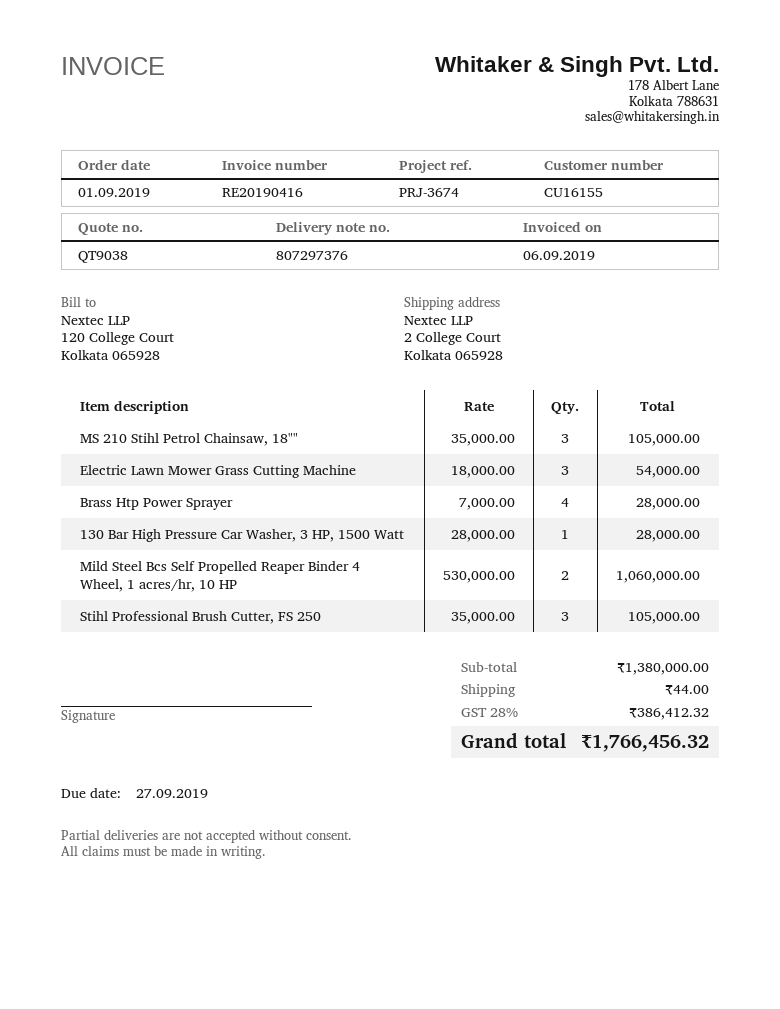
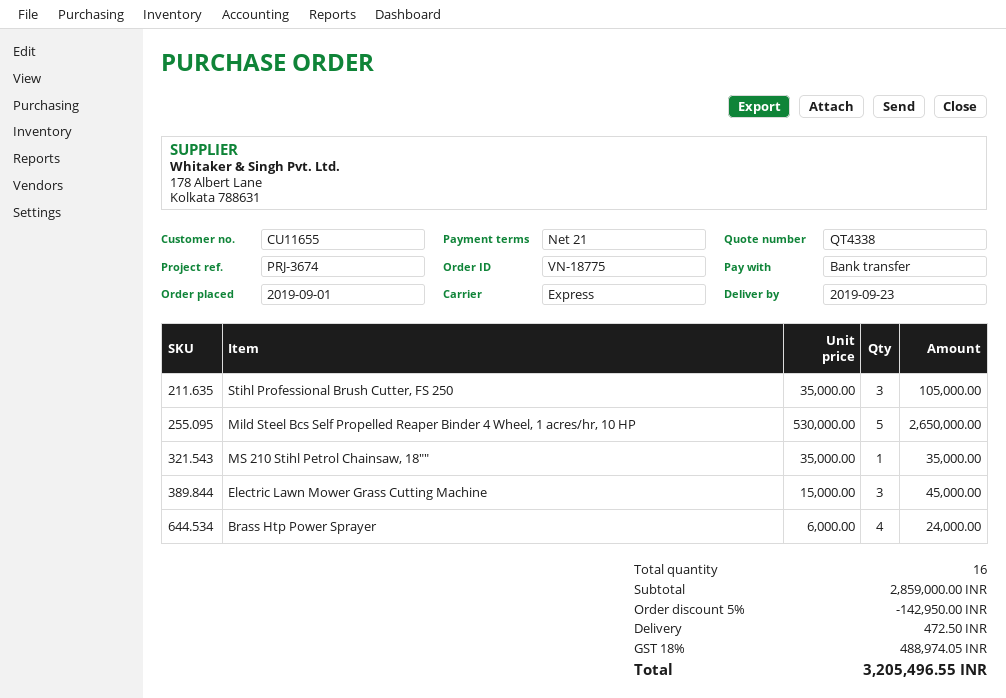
quote number: QT9038 -> QT4338
customer number: CU16155 -> CU11655
MS 210 Stihl Petrol Chainsaw, 18"": 3 x 35000.00 = 105000.00 -> 1 x 35000.00 = 35000.00
Electric Lawn Mower Grass Cutting Machine: 3 x 18000.00 = 54000.00 -> 3 x 15000.00 = 45000.00
Brass Htp Power Sprayer: 4 x 7000.00 = 28000.00 -> 4 x 6000.00 = 24000.00
130 Bar High Pressure Car Washer, 3 HP, 1500 Watt: 1 x 28000.00 = 28000.00 -> none
Mild Steel Bcs Self Propelled Reaper Binder 4 Wheel, 1 acres/hr, 10 HP: 2 x 530000.00 = 1060000.00 -> 5 x 530000.00 = 2650000.00
subtotal: 1380000.00 -> 2859000.00
discount: none -> 5% = 142950.00
shipping: 44.00 -> 472.50
tax: 28% = 386412.32 -> 18% = 488974.05
total: 1766456.32 -> 3205496.55

